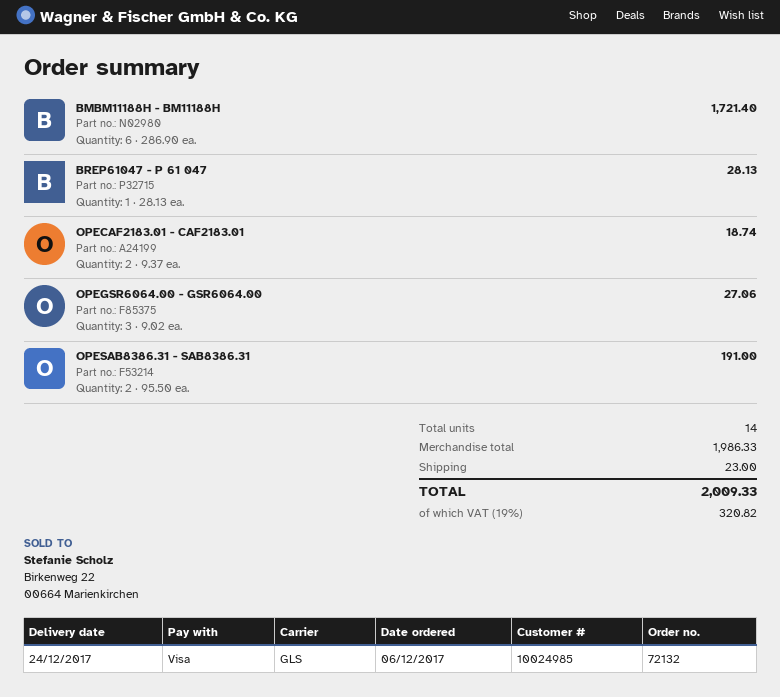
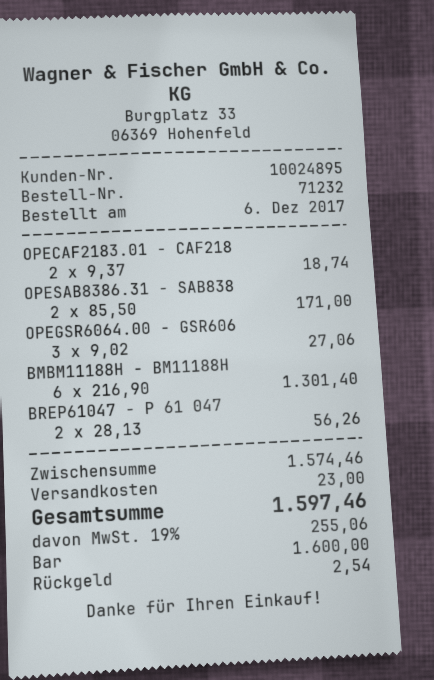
order number: 72132 -> 71232
customer number: 10024985 -> 10024895
payment method: Visa -> cash
BMBM11188H - BM11188H: 6 x 286.90 = 1721.40 -> 6 x 216.90 = 1301.40
BREP61047 - P 61 047: 1 x 28.13 = 28.13 -> 2 x 28.13 = 56.26
OPESAB8386.31 - SAB8386.31: 2 x 95.50 = 191.00 -> 2 x 85.50 = 171.00
subtotal: 1986.33 -> 1574.46
tax: 19% = 320.82 -> 19% = 255.06
total: 2009.33 -> 1597.46

